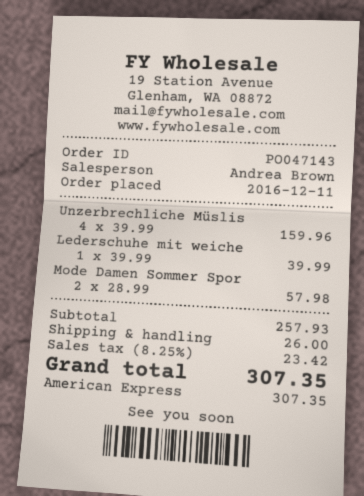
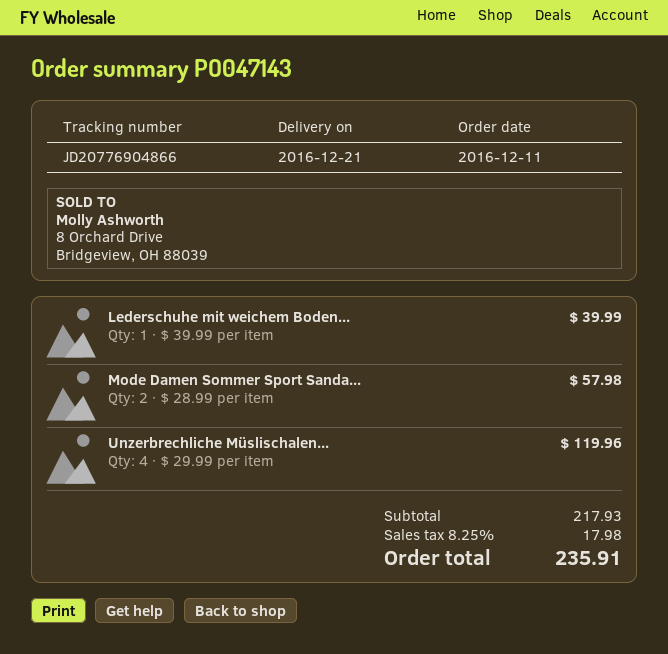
Unzerbrechliche Müslis: 4 x 39.99 = 159.96 -> 4 x 29.99 = 119.96
subtotal: 257.93 -> 217.93
shipping: 26.00 -> none
tax: 8.25% = 23.42 -> 8.25% = 17.98
total: 307.35 -> 235.91

